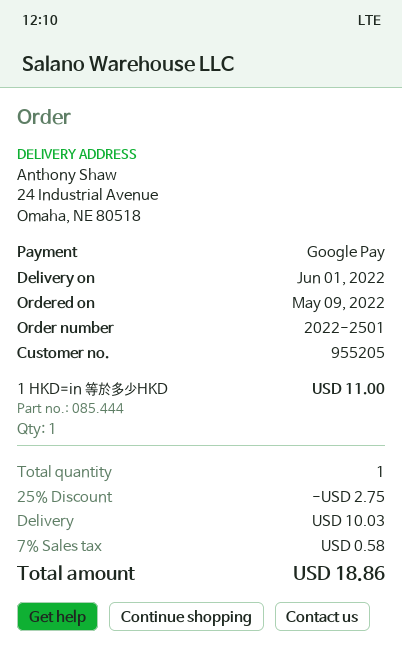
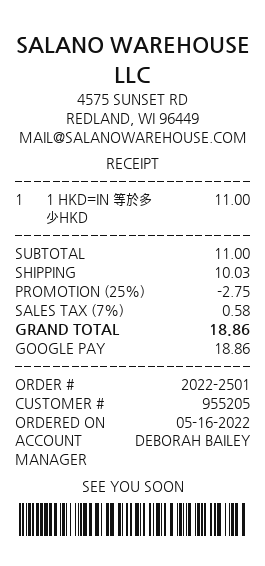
order date: 2022-05-09 -> 2022-05-16

